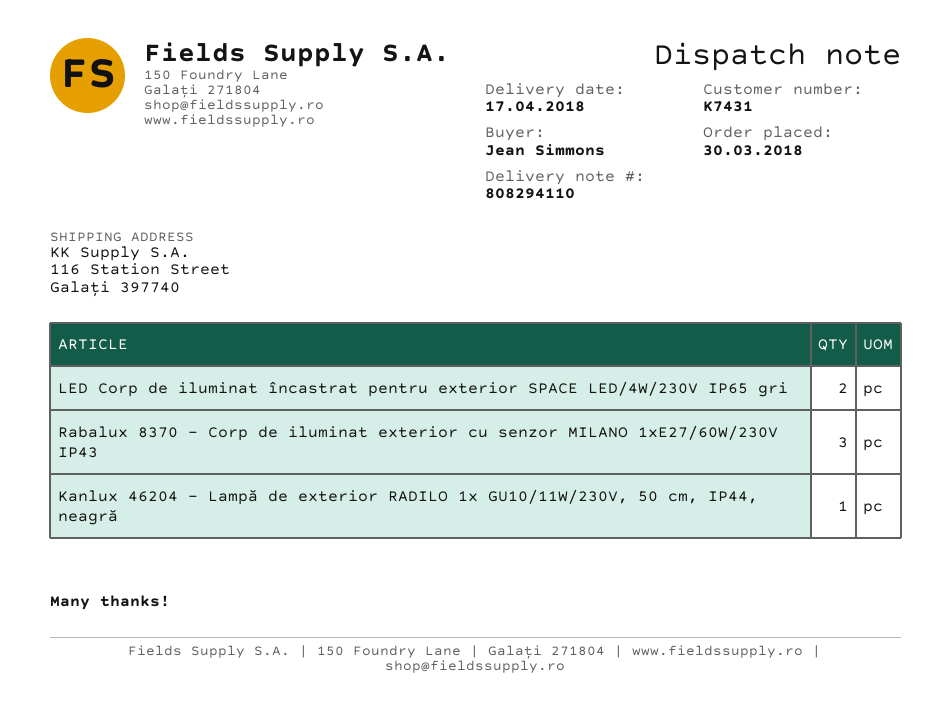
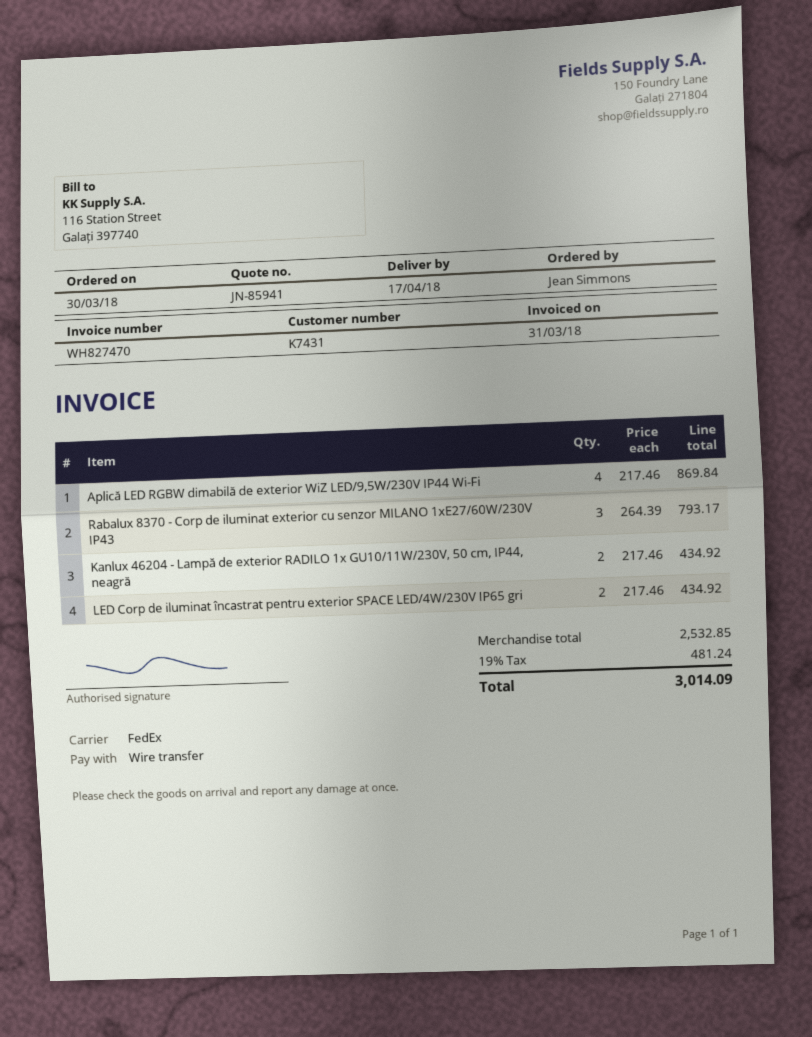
Kanlux 46204 - Lampă de exterior RADILO 1x GU10/11W/230V, 50 cm, IP44, neagră: 1 -> 2
Aplică LED RGBW dimabilă de exterior WiZ LED/9,5W/230V IP44 Wi-Fi: none -> 4

